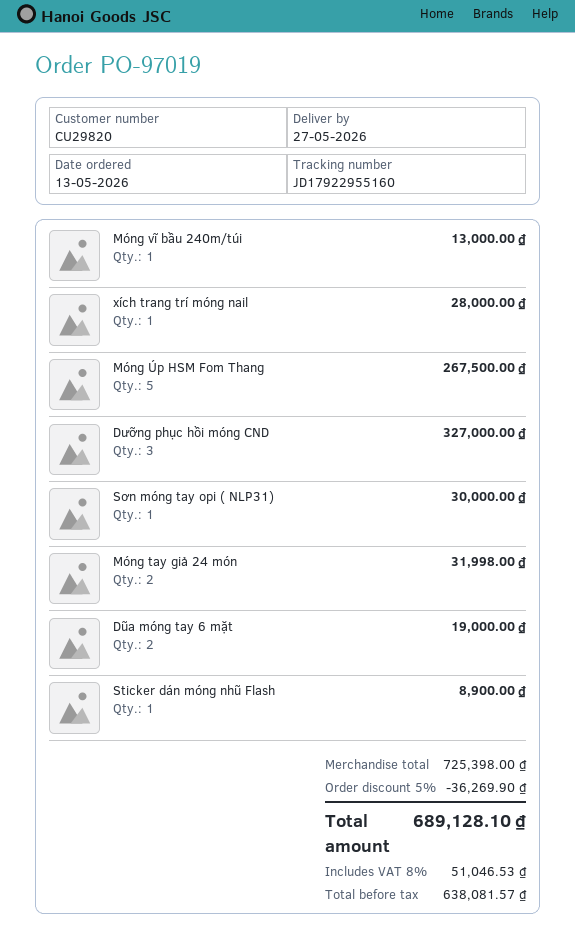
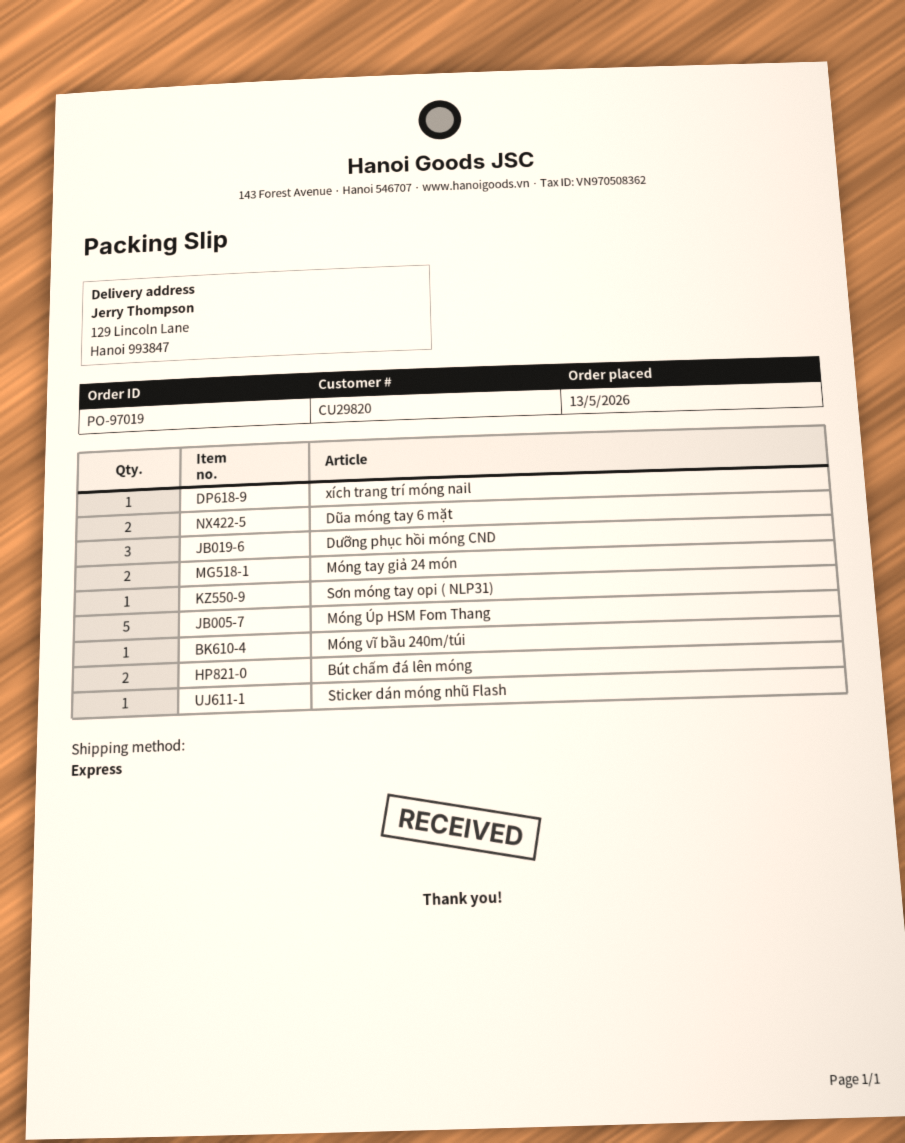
Bút chấm đá lên móng: none -> 2

